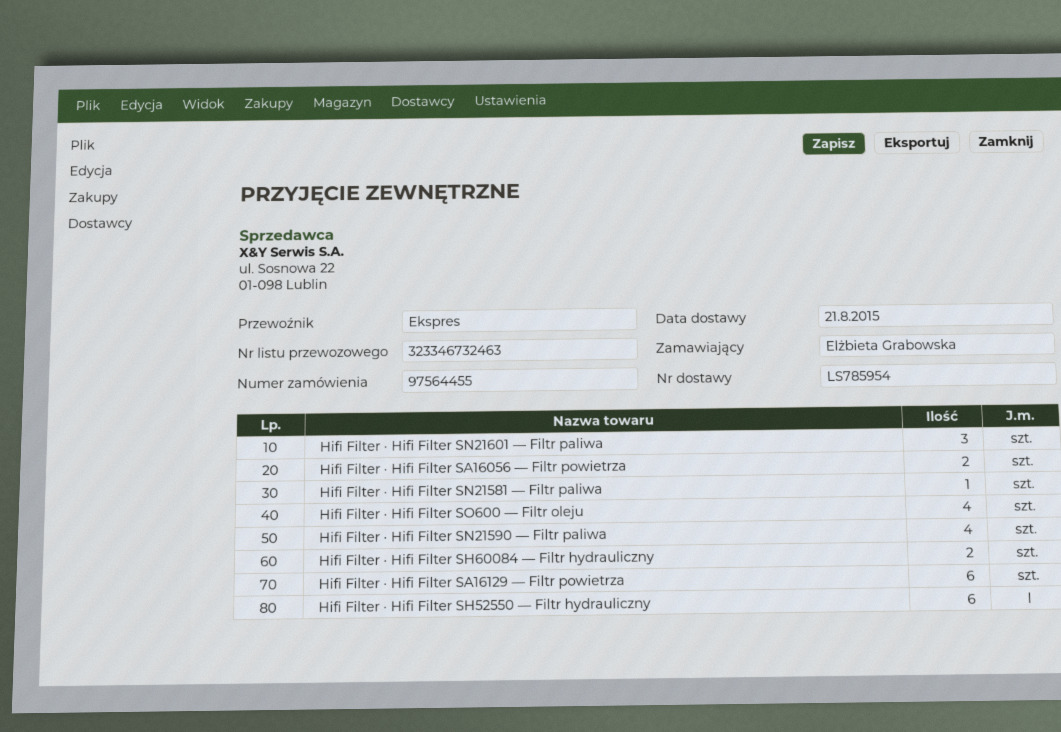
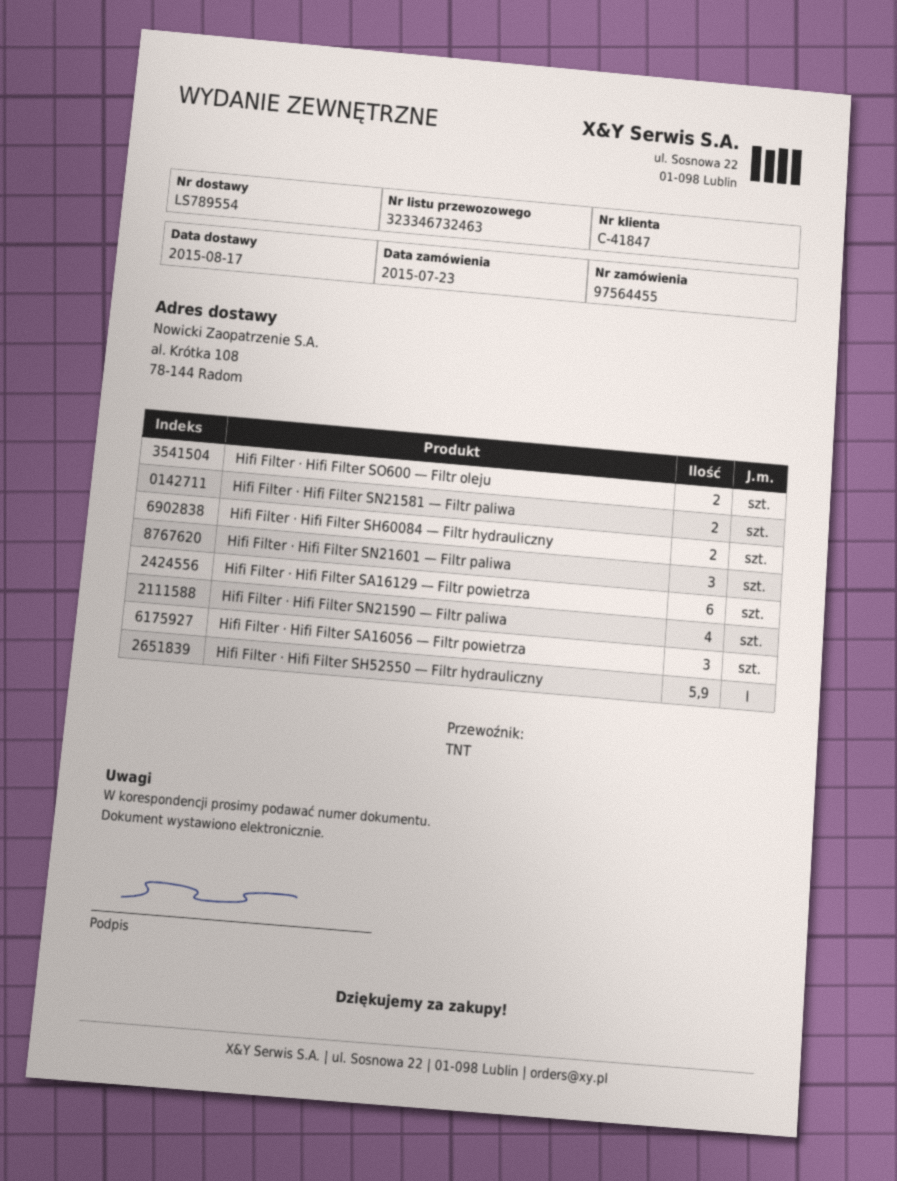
delivery note number: LS785954 -> LS789554
delivery date: 2015-08-21 -> 2015-08-17
shipping method: express -> TNT
Hifi Filter · Hifi Filter SA16056 — Filtr powietrza: 2 -> 3
Hifi Filter · Hifi Filter SN21581 — Filtr paliwa: 1 -> 2
Hifi Filter · Hifi Filter SO600 — Filtr oleju: 4 -> 2
Hifi Filter · Hifi Filter SH52550 — Filtr hydrauliczny: 6 -> 5.9

